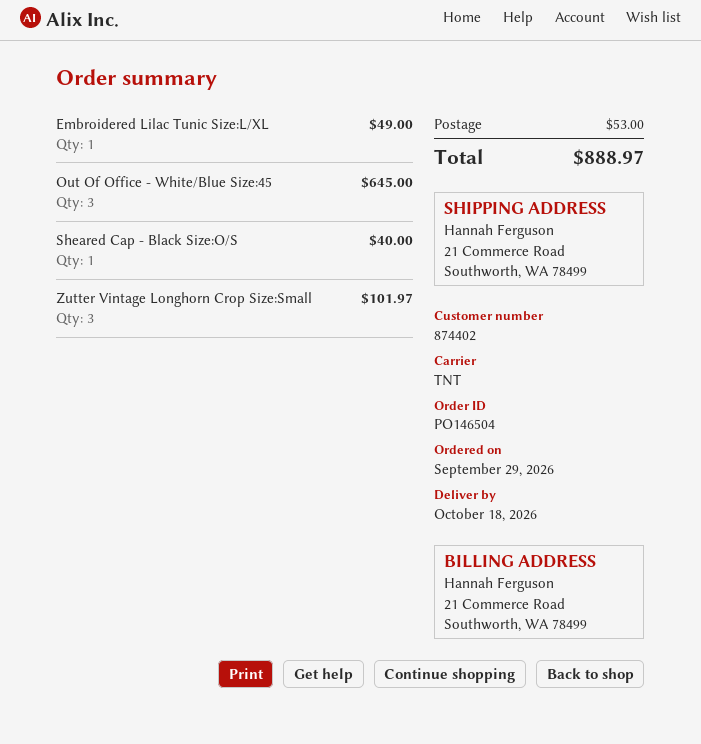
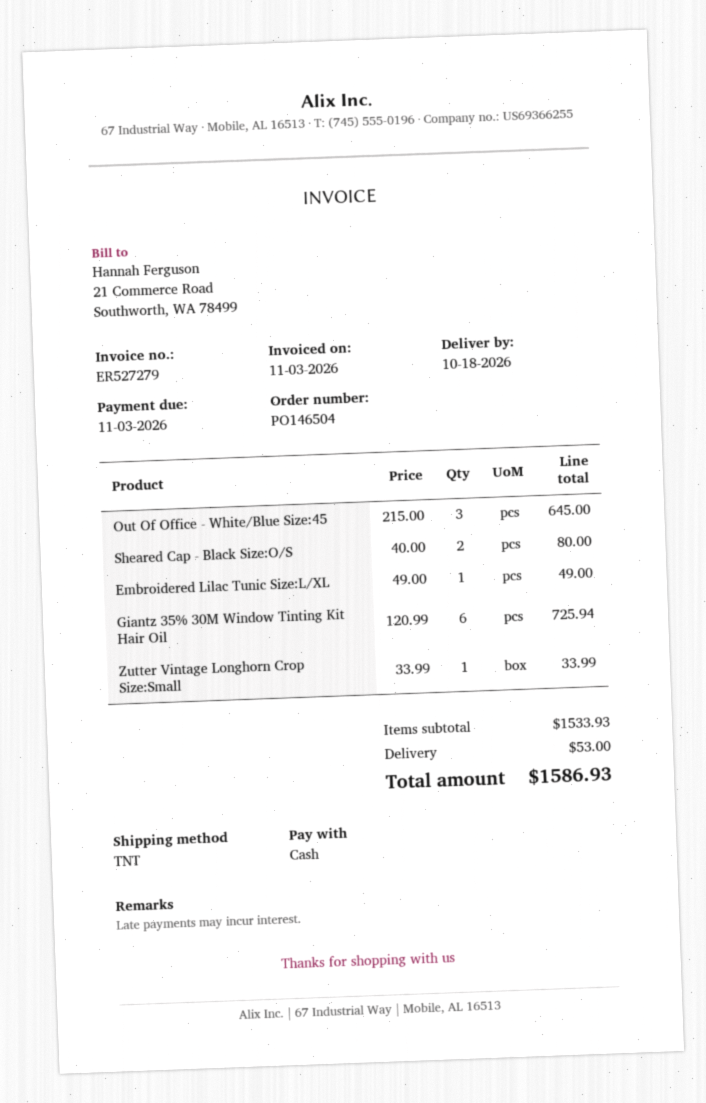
Sheared Cap - Black Size:O/S: 1 for 40.00 -> 2 for 80.00
Zutter Vintage Longhorn Crop Size:Small: 3 for 101.97 -> 1 for 33.99
Giantz 35% 30M Window Tinting Kit Hair Oil: none -> 6 for 725.94
total: 888.97 -> 1586.93

